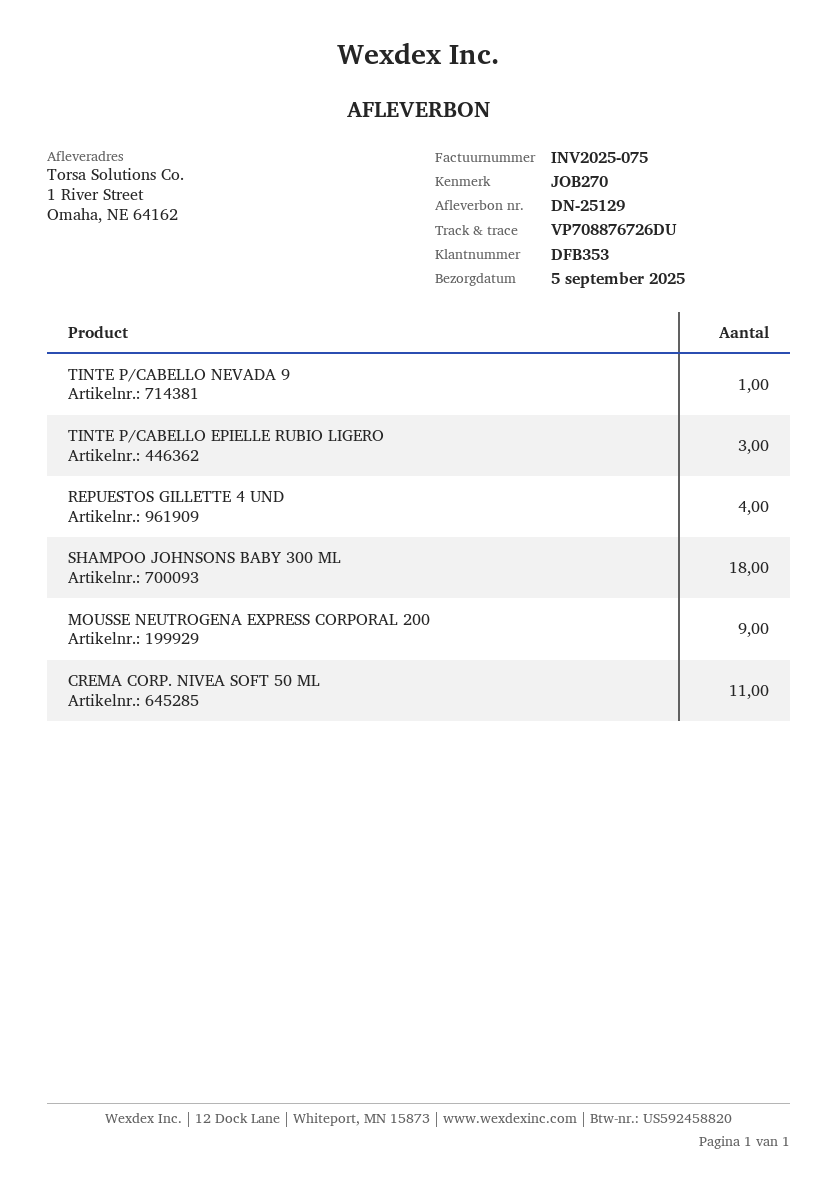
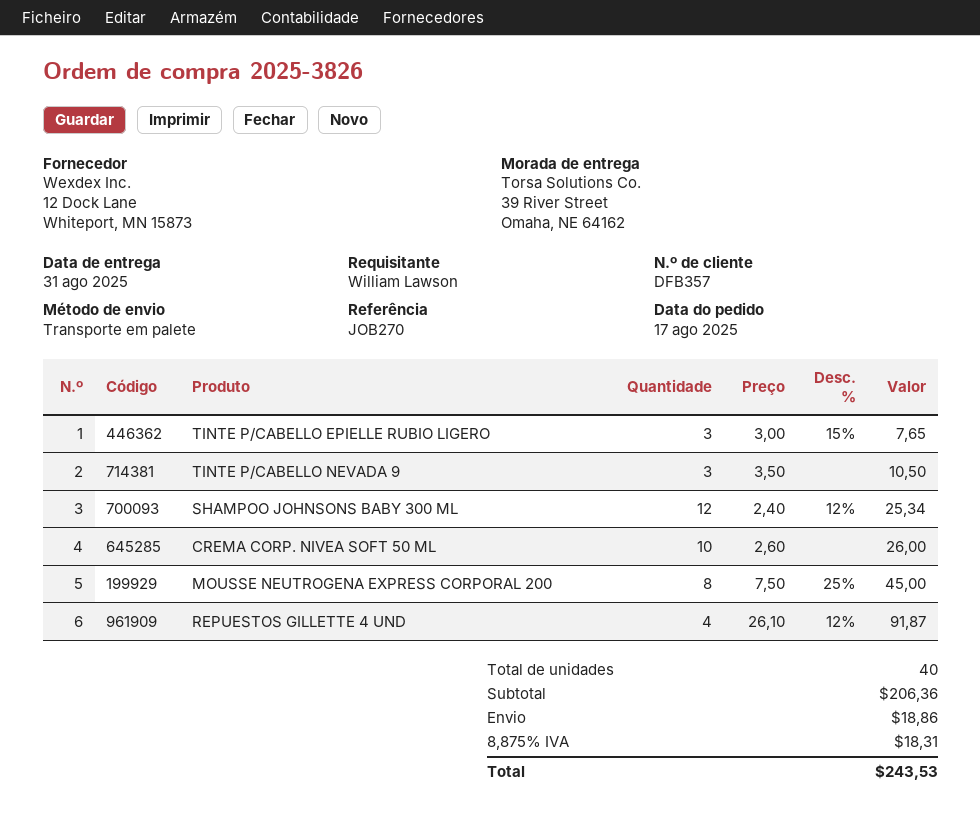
delivery date: 2025-09-05 -> 2025-08-31
customer number: DFB353 -> DFB357
ship to: 1 River Street, Omaha, NE 64162 -> 39 River Street, Omaha, NE 64162
TINTE P/CABELLO NEVADA 9: 1 -> 3
SHAMPOO JOHNSONS BABY 300 ML: 18 -> 12
MOUSSE NEUTROGENA EXPRESS CORPORAL 200: 9 -> 8
CREMA CORP. NIVEA SOFT 50 ML: 11 -> 10

